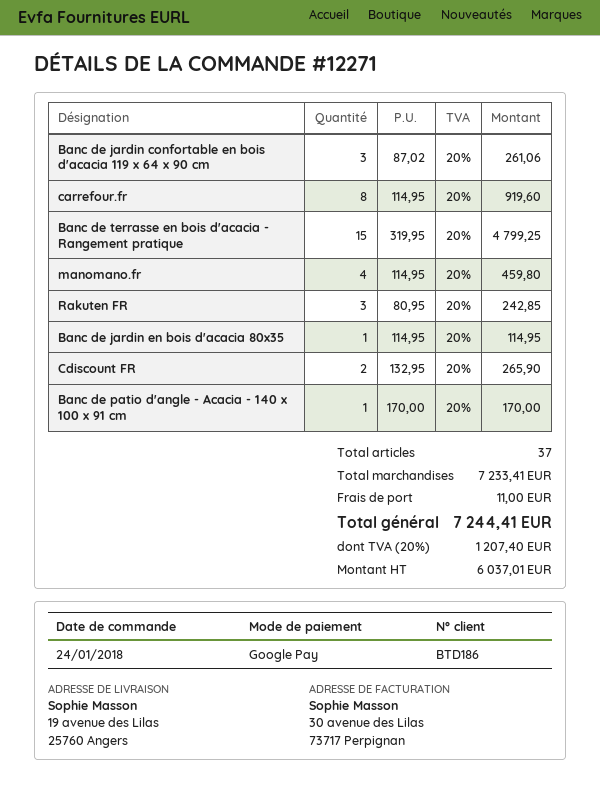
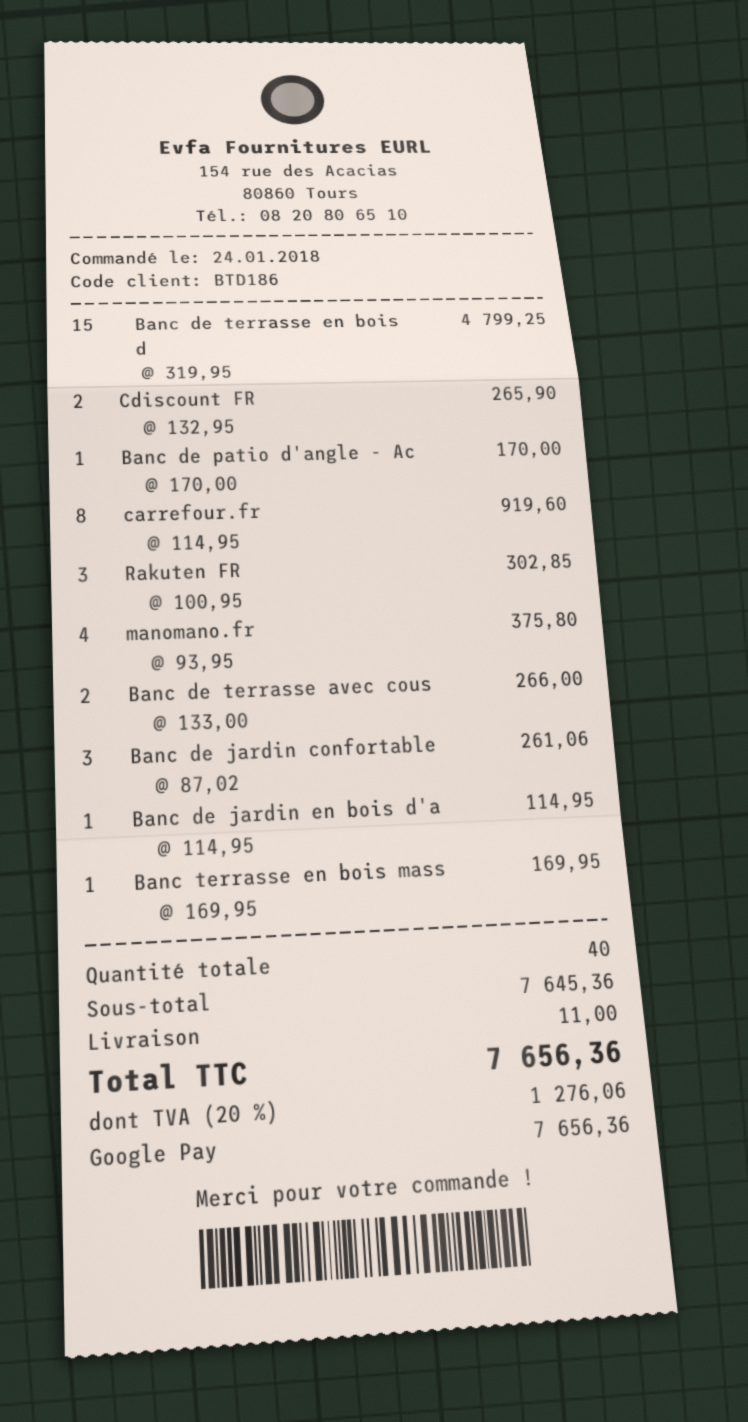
manomano.fr: 4 x 114.95 = 459.80 -> 4 x 93.95 = 375.80
Rakuten FR: 3 x 80.95 = 242.85 -> 3 x 100.95 = 302.85
Banc de terrasse avec cous: none -> 2 x 133.00 = 266.00
Banc terrasse en bois mass: none -> 1 x 169.95 = 169.95
total quantity: 37 -> 40
subtotal: 7233.41 -> 7645.36
tax: 20% = 1207.40 -> 20% = 1276.06
total: 7244.41 -> 7656.36

